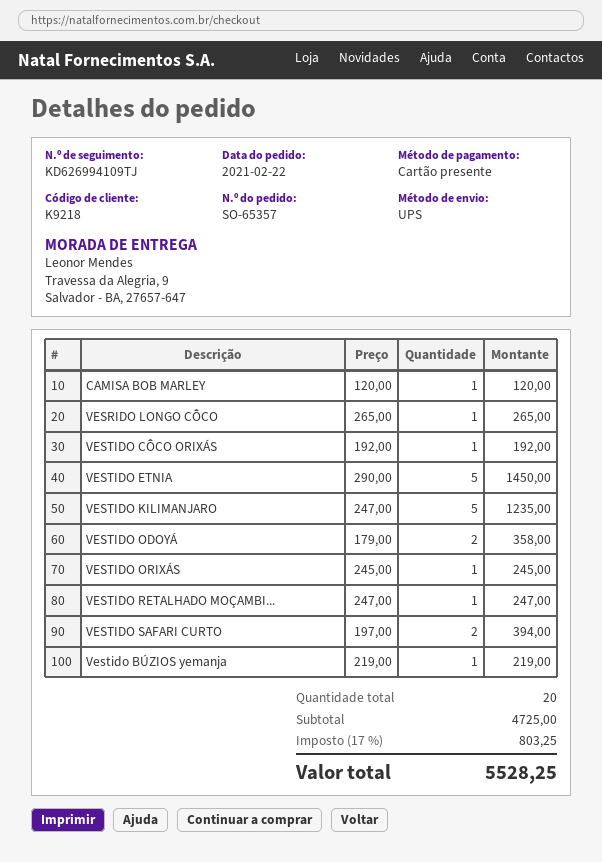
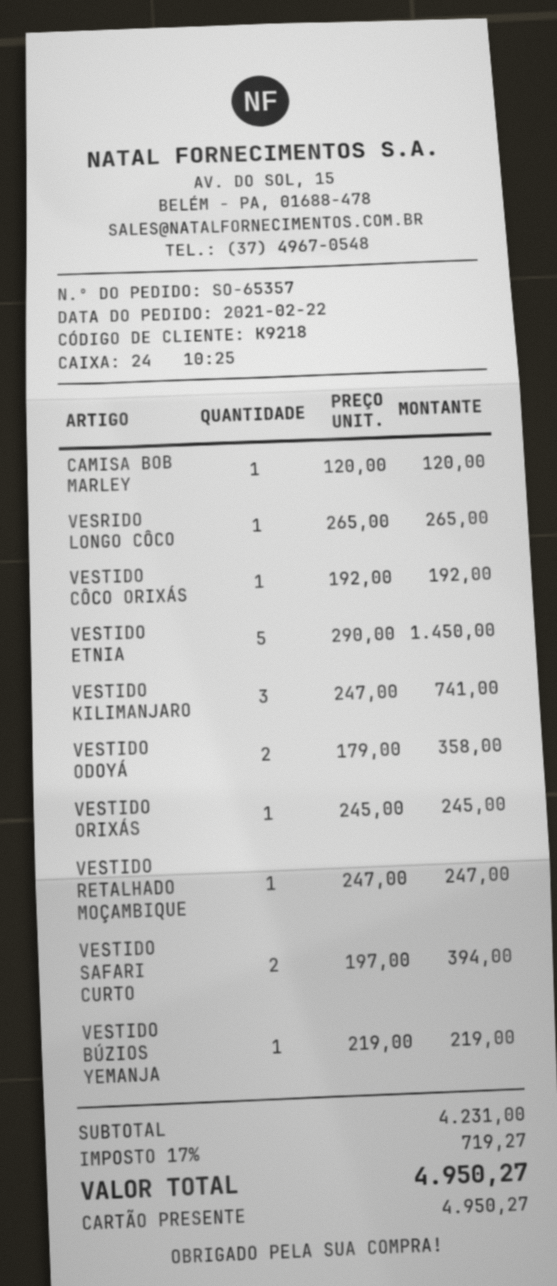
VESTIDO KILIMANJARO: 5 x 247.00 = 1235.00 -> 3 x 247.00 = 741.00
subtotal: 4725.00 -> 4231.00
tax: 17% = 803.25 -> 17% = 719.27
total: 5528.25 -> 4950.27

